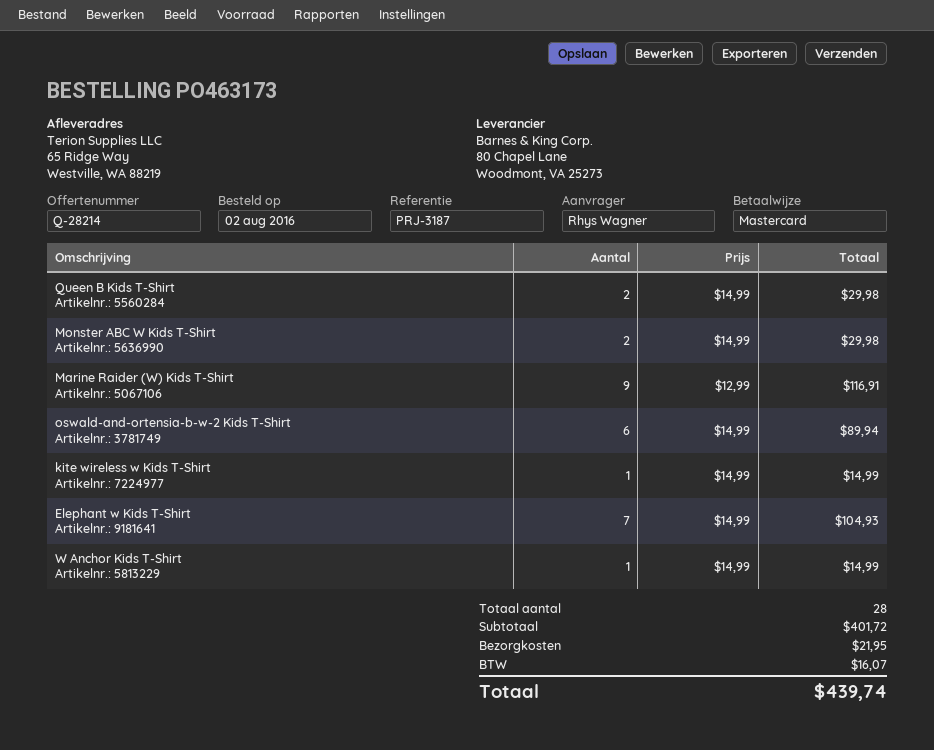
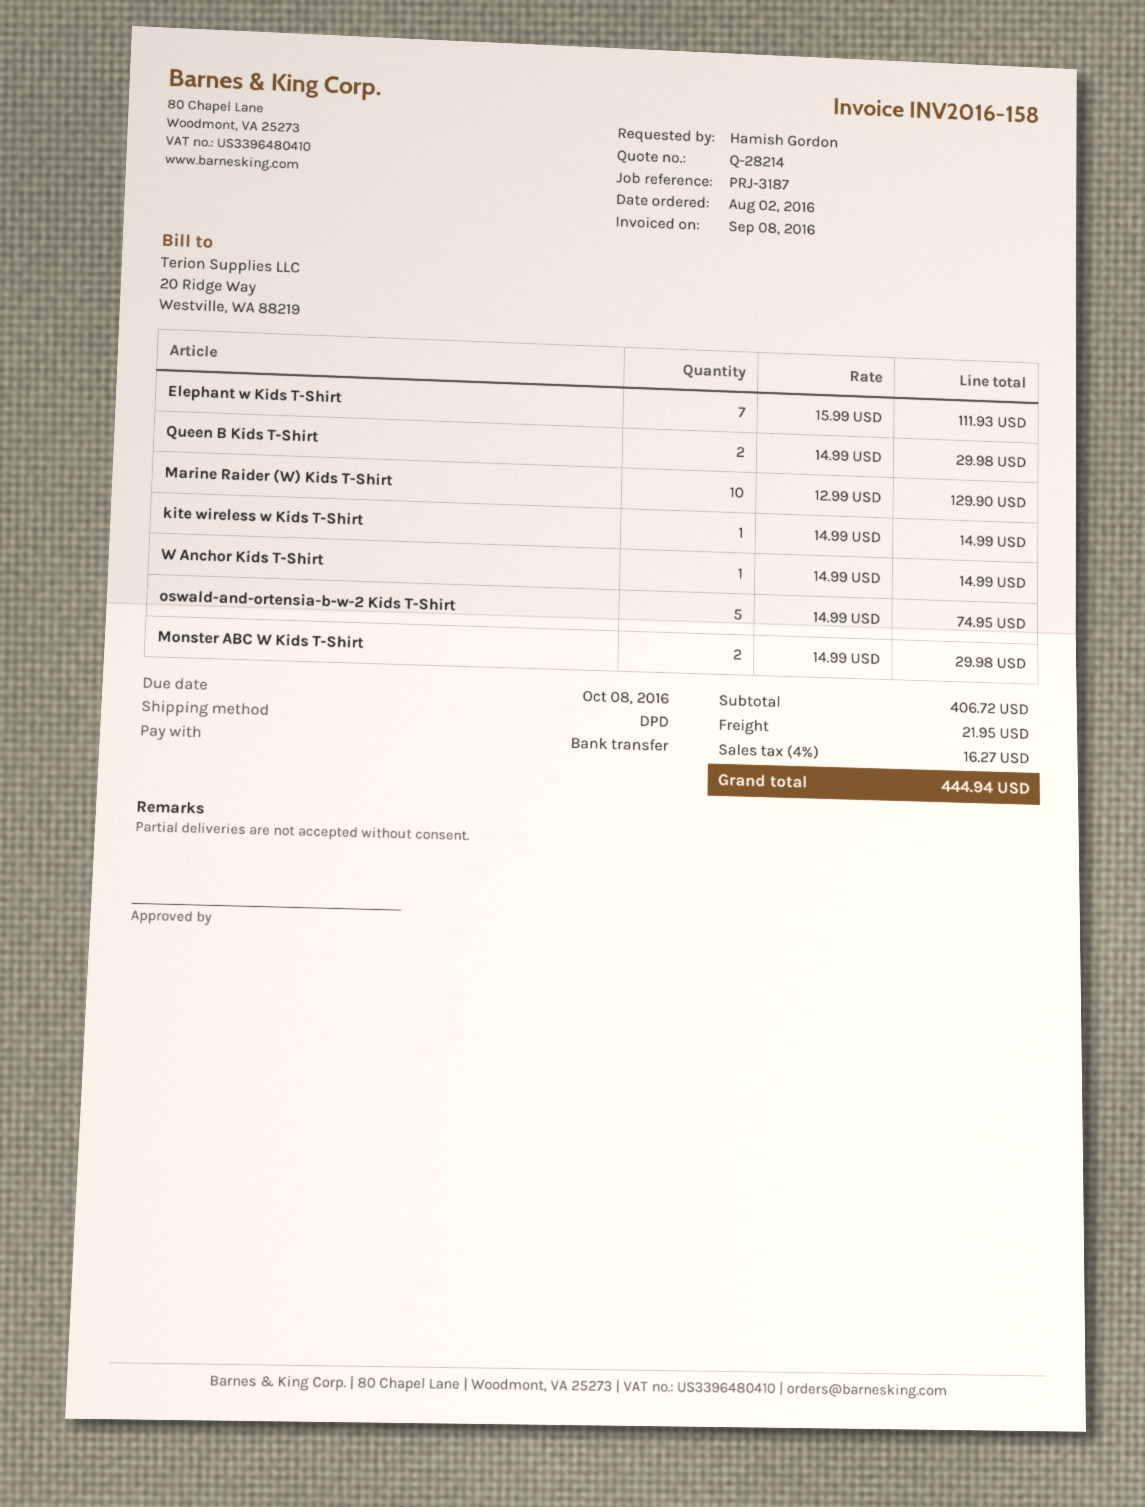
ordered by: Rhys Wagner -> Hamish Gordon
payment method: Mastercard -> bank transfer
Marine Raider (W) Kids T-Shirt: 9 x 12.99 = 116.91 -> 10 x 12.99 = 129.90
oswald-and-ortensia-b-w-2 Kids T-Shirt: 6 x 14.99 = 89.94 -> 5 x 14.99 = 74.95
Elephant w Kids T-Shirt: 7 x 14.99 = 104.93 -> 7 x 15.99 = 111.93
subtotal: 401.72 -> 406.72
tax: 16.07 -> 16.27
total: 439.74 -> 444.94

